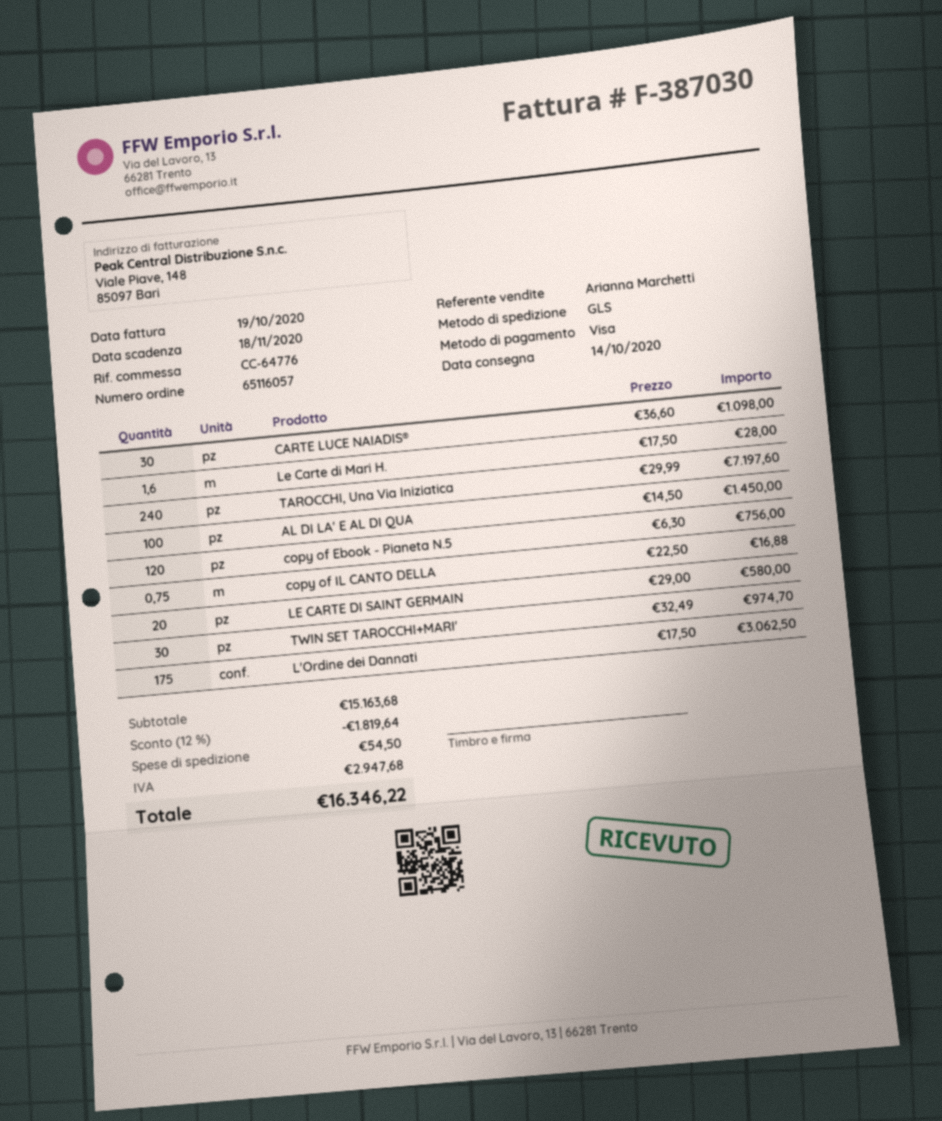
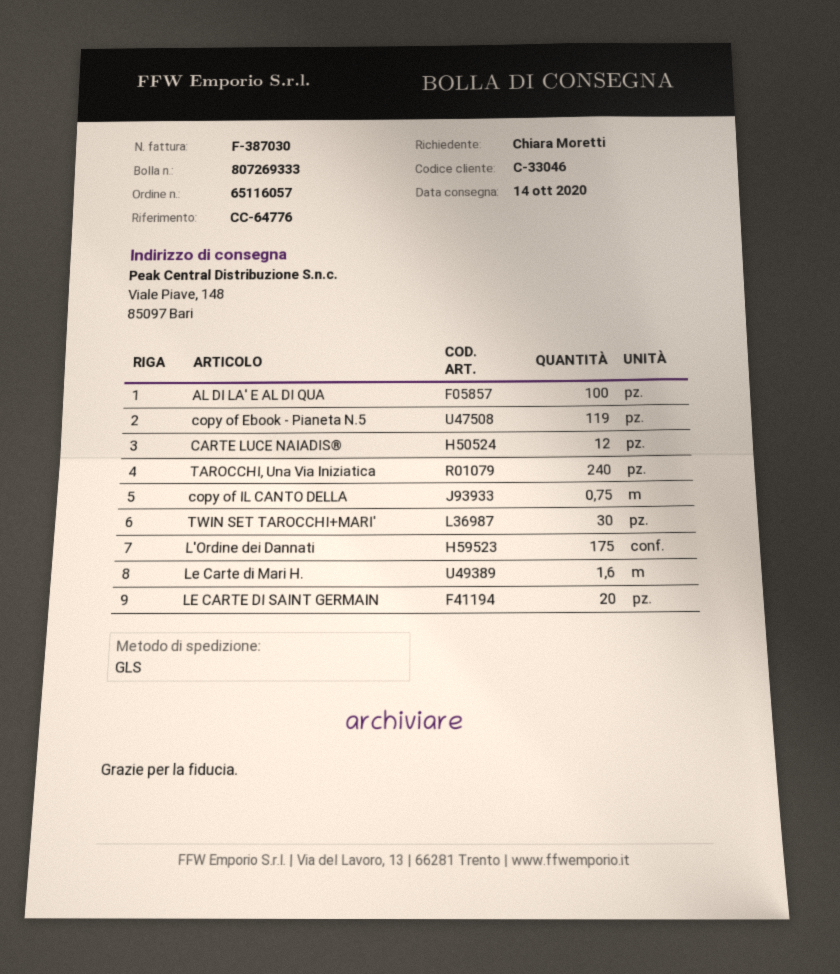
CARTE LUCE NAIADIS®: 30 -> 12
copy of Ebook - Pianeta N.5: 120 -> 119

